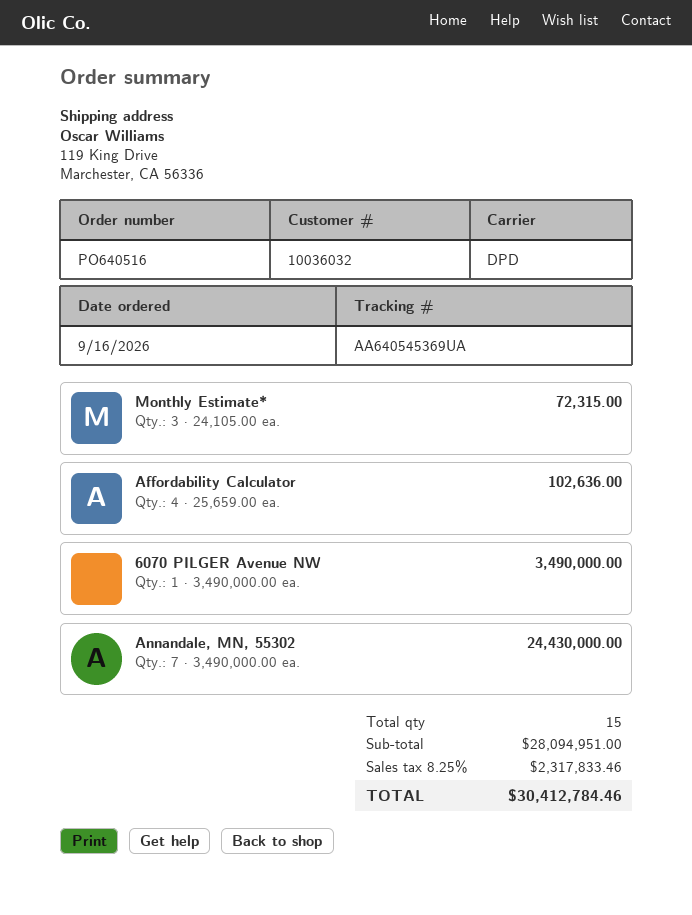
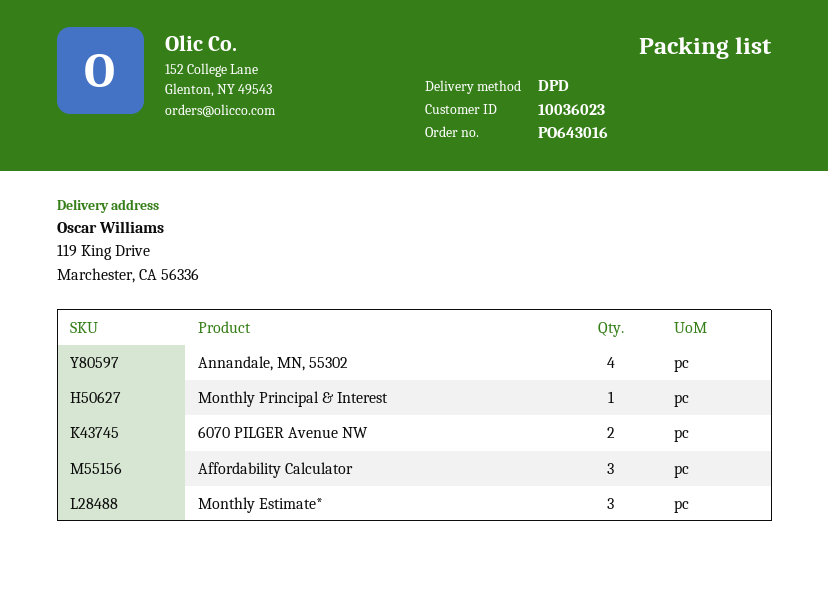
order number: PO640516 -> PO643016
customer number: 10036032 -> 10036023
Affordability Calculator: 4 -> 3
6070 PILGER Avenue NW: 1 -> 2
Annandale, MN, 55302: 7 -> 4
Monthly Principal & Interest: none -> 1

